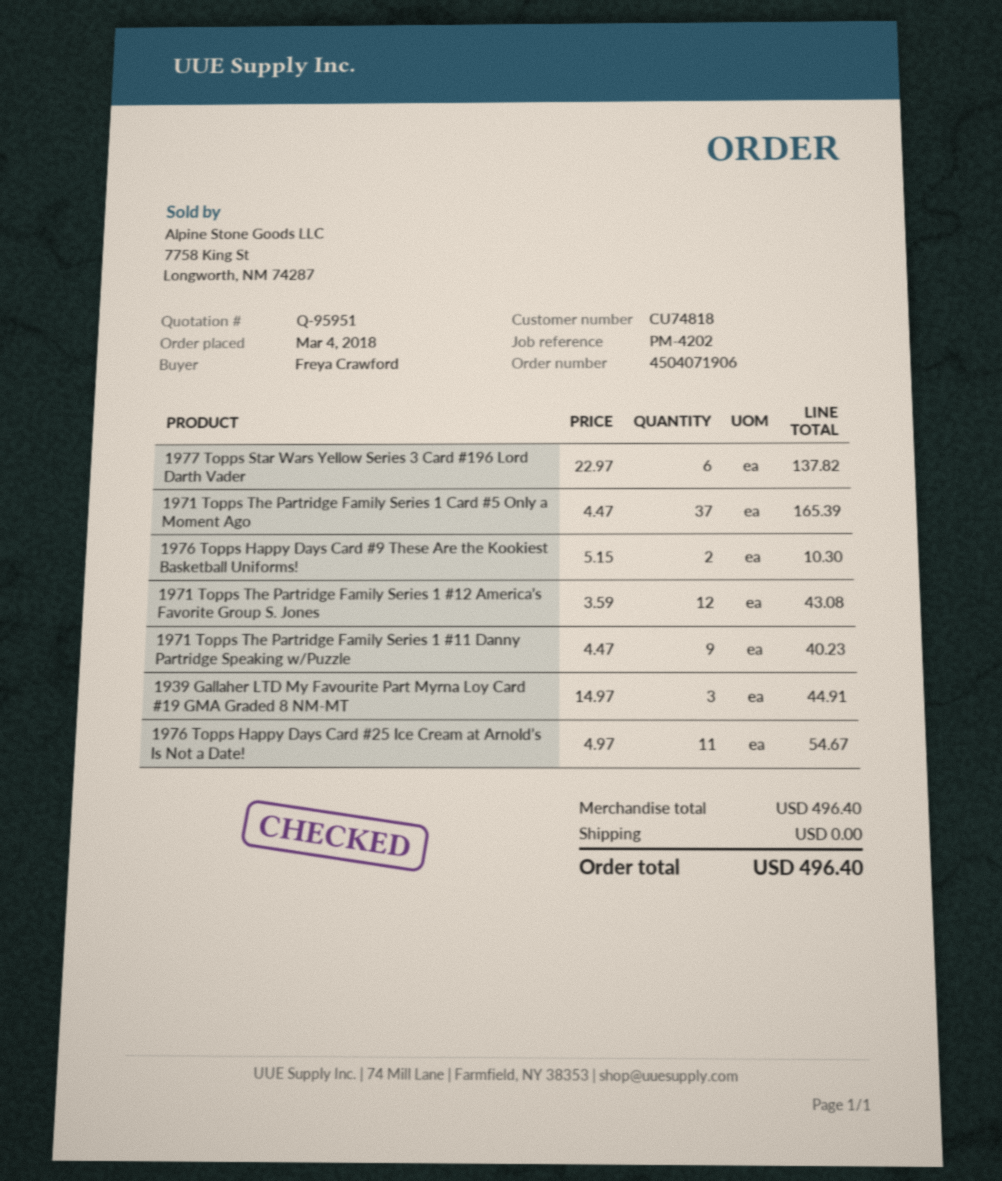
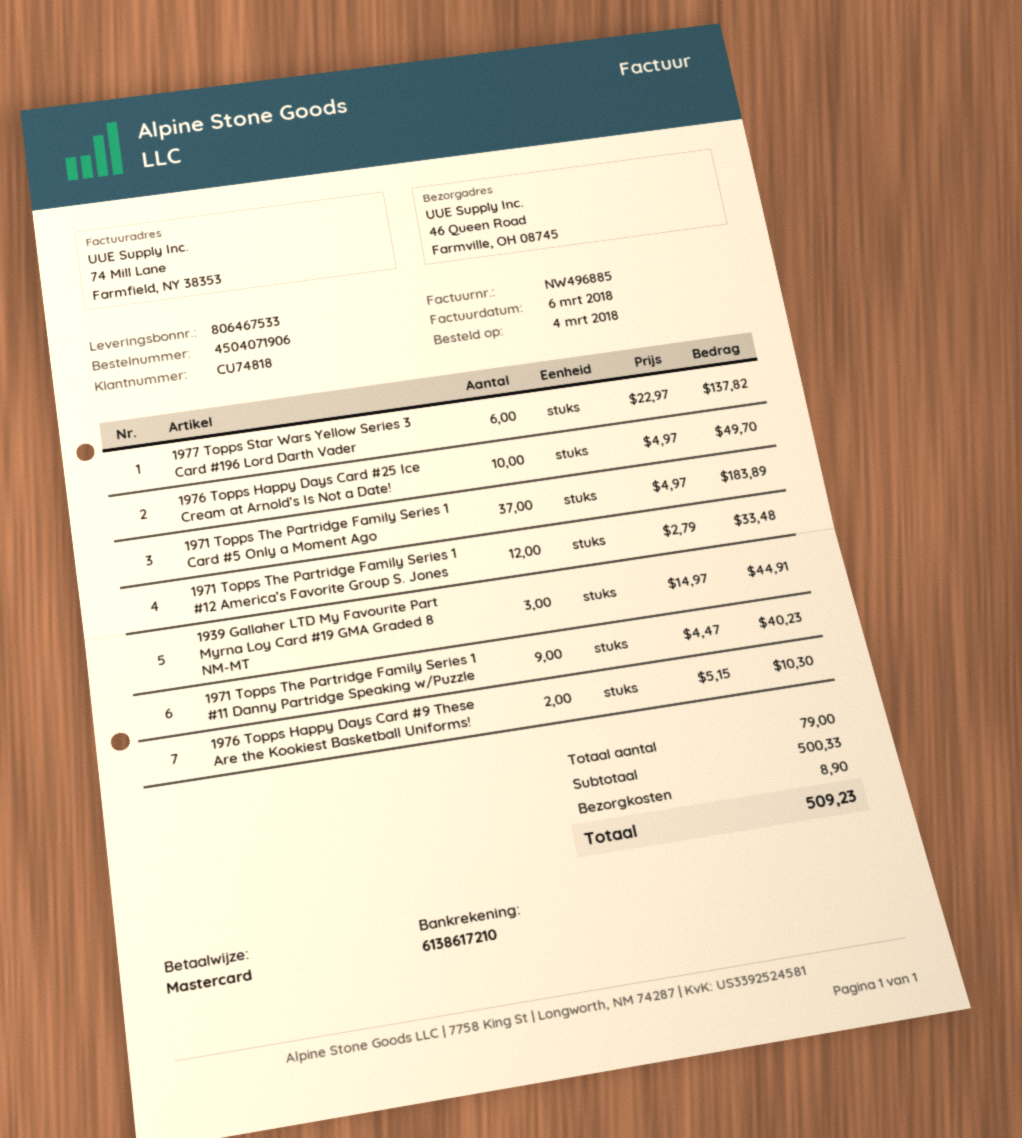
1971 Topps The Partridge Family Series 1 Card #5 Only a Moment Ago: 37 x 4.47 = 165.39 -> 37 x 4.97 = 183.89
1971 Topps The Partridge Family Series 1 #12 America’s Favorite Group S. Jones: 12 x 3.59 = 43.08 -> 12 x 2.79 = 33.48
1976 Topps Happy Days Card #25 Ice Cream at Arnold’s Is Not a Date!: 11 x 4.97 = 54.67 -> 10 x 4.97 = 49.70
subtotal: 496.40 -> 500.33
shipping: 0.00 -> 8.90
total: 496.40 -> 509.23

